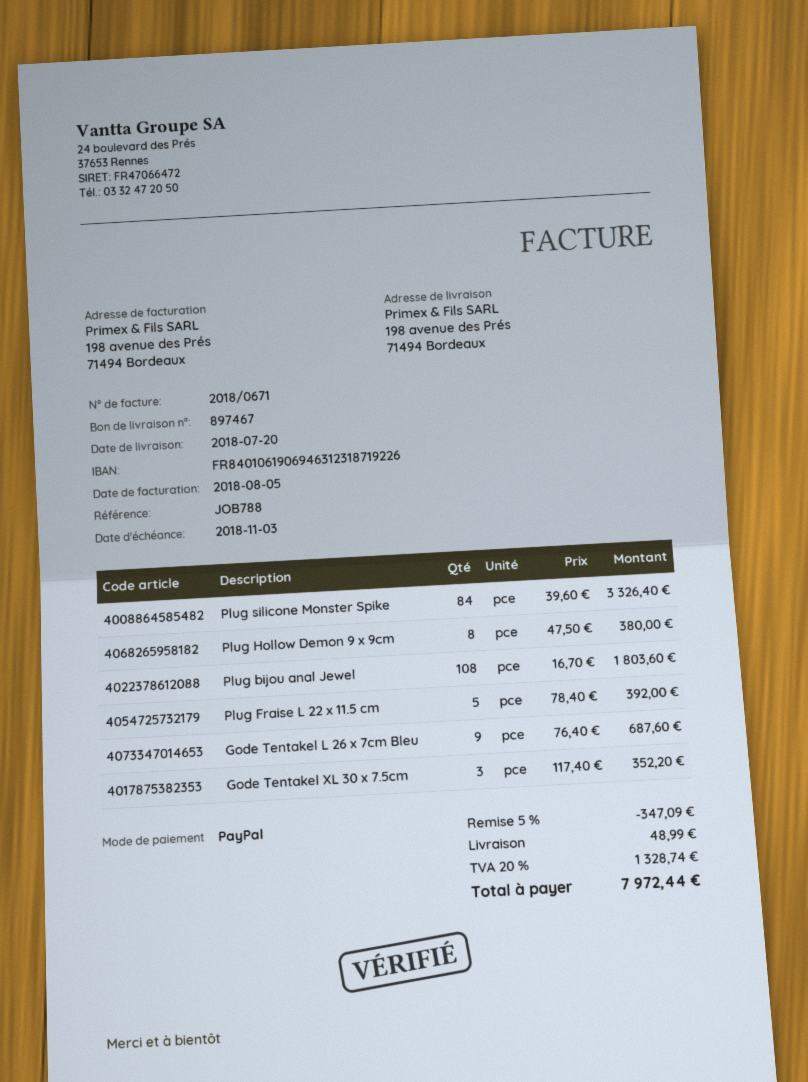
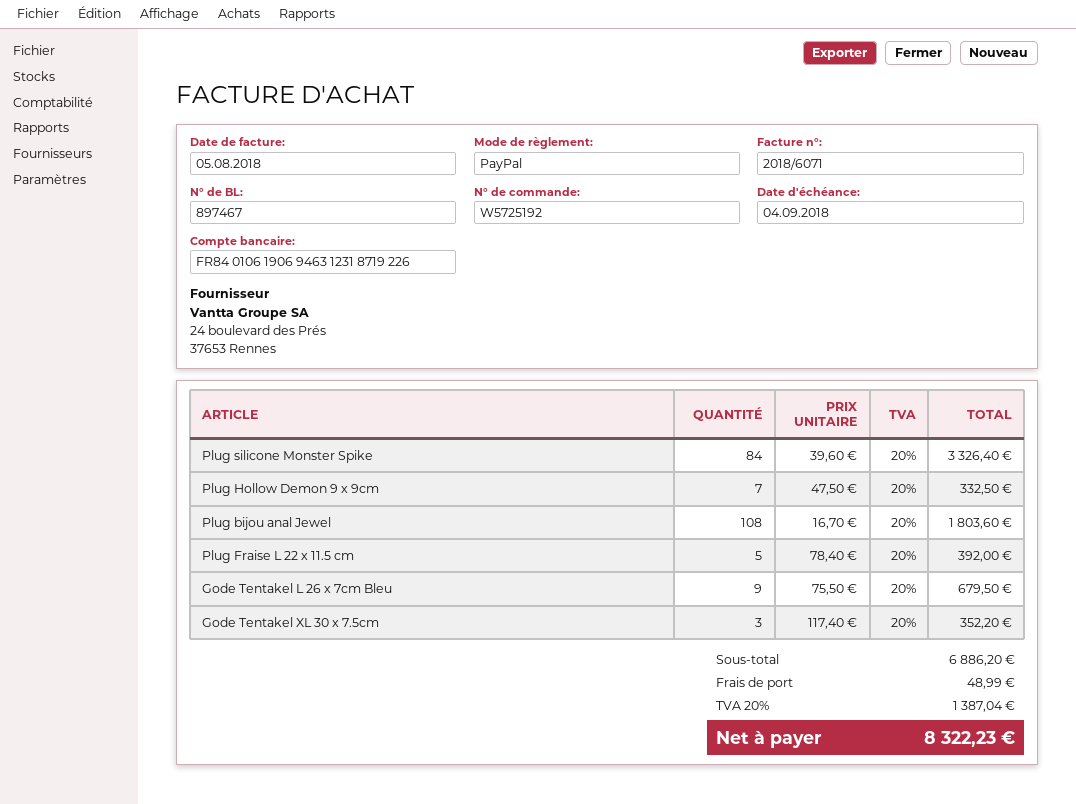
invoice number: 2018/0671 -> 2018/6071
due date: 2018-11-03 -> 2018-09-04
Plug Hollow Demon 9 x 9cm: 8 x 47.50 = 380.00 -> 7 x 47.50 = 332.50
Gode Tentakel L 26 x 7cm Bleu: 9 x 76.40 = 687.60 -> 9 x 75.50 = 679.50
discount: 5% = 347.09 -> none
tax: 20% = 1328.74 -> 20% = 1387.04
total: 7972.44 -> 8322.23

